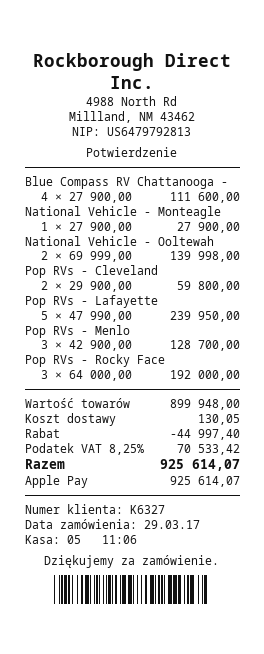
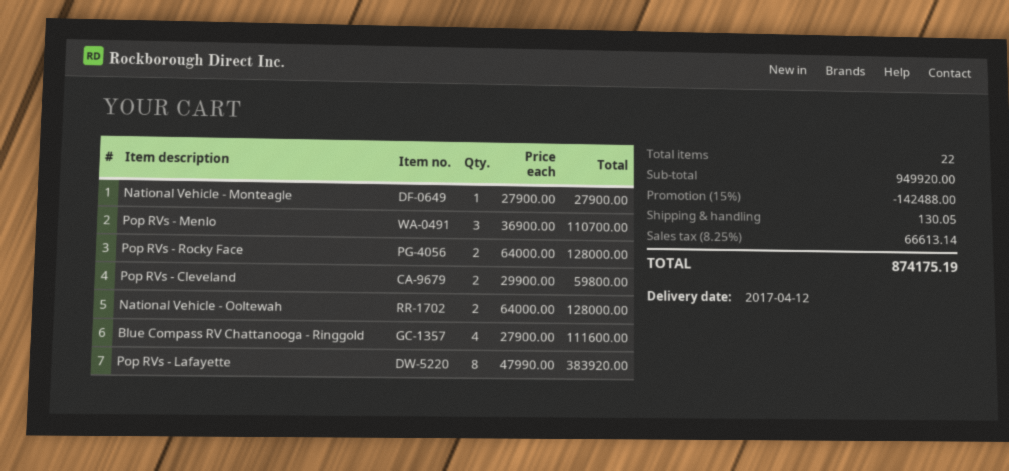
National Vehicle - Ooltewah: 2 x 69999.00 = 139998.00 -> 2 x 64000.00 = 128000.00
Pop RVs - Lafayette: 5 x 47990.00 = 239950.00 -> 8 x 47990.00 = 383920.00
Pop RVs - Menlo: 3 x 42900.00 = 128700.00 -> 3 x 36900.00 = 110700.00
Pop RVs - Rocky Face: 3 x 64000.00 = 192000.00 -> 2 x 64000.00 = 128000.00
subtotal: 899948.00 -> 949920.00
discount: 44997.40 -> 142488.00
tax: 8.25% = 70533.42 -> 8.25% = 66613.14
total: 925614.07 -> 874175.19

